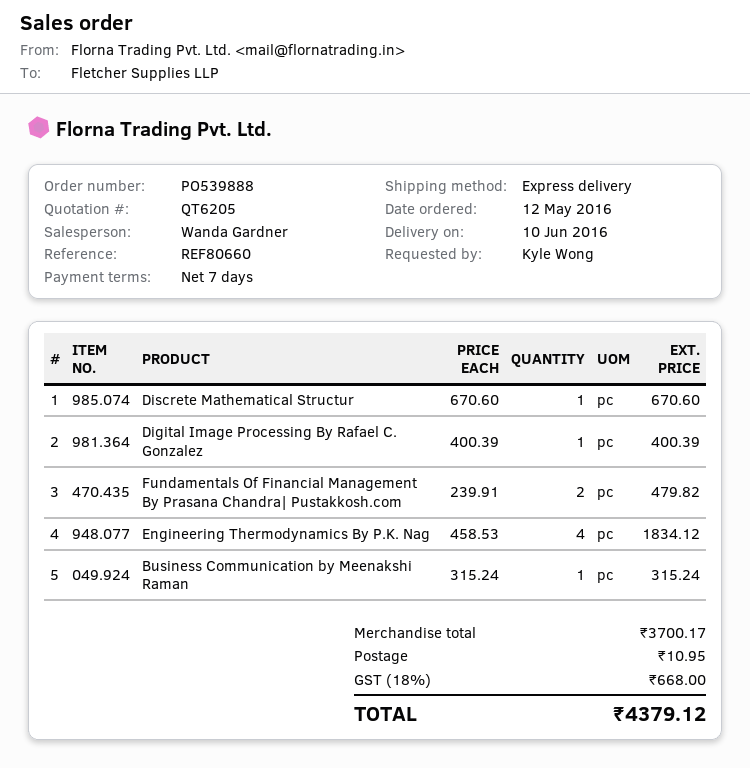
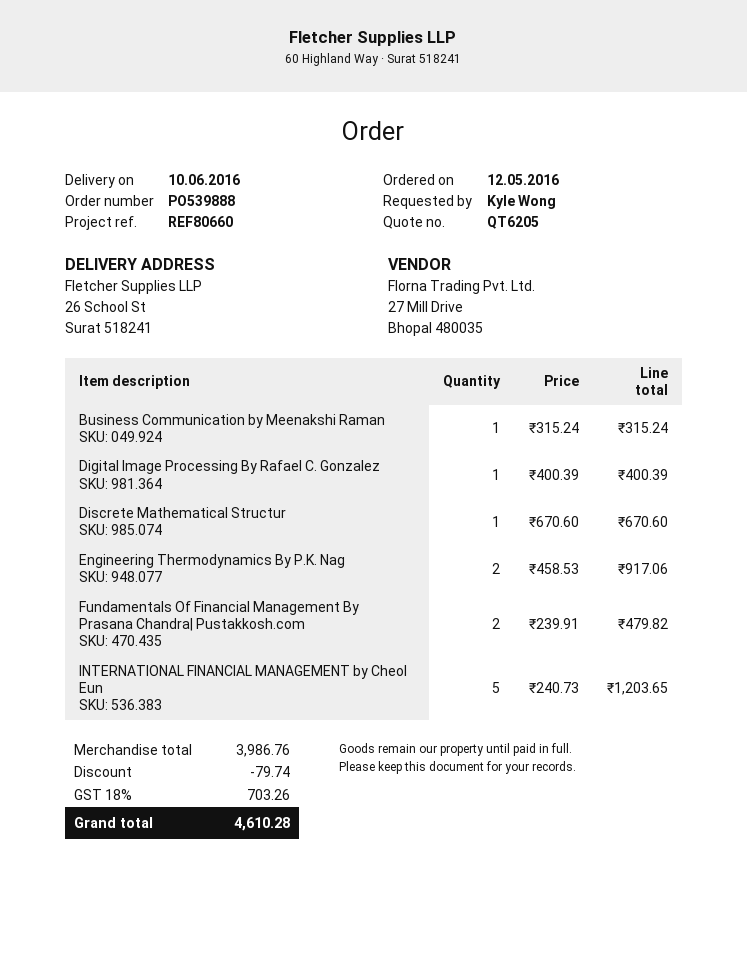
Engineering Thermodynamics By P.K. Nag: 4 x 458.53 = 1834.12 -> 2 x 458.53 = 917.06
INTERNATIONAL FINANCIAL MANAGEMENT by Cheol Eun: none -> 5 x 240.73 = 1203.65
subtotal: 3700.17 -> 3986.76
discount: none -> 79.74
shipping: 10.95 -> none
tax: 18% = 668.00 -> 18% = 703.26
total: 4379.12 -> 4610.28

